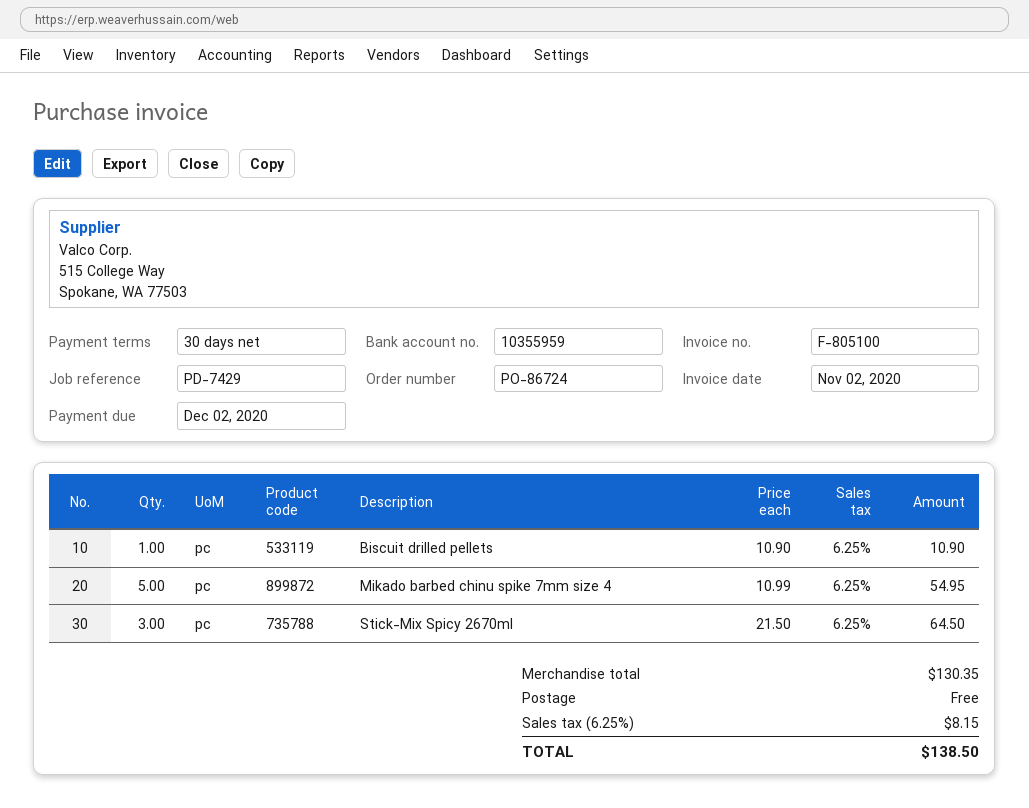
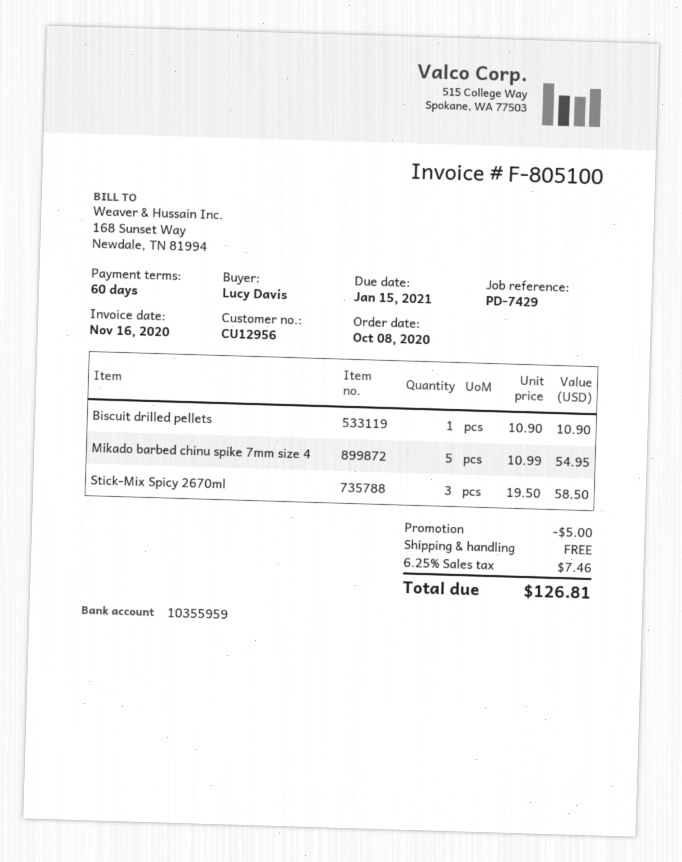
invoice date: 2020-11-02 -> 2020-11-16
payment terms: 30 days -> 60 days
due date: 2020-12-02 -> 2021-01-15
Stick-Mix Spicy 2670ml: 3 x 21.50 = 64.50 -> 3 x 19.50 = 58.50
discount: none -> 5.00
tax: 6.25% = 8.15 -> 6.25% = 7.46
total: 138.50 -> 126.81

